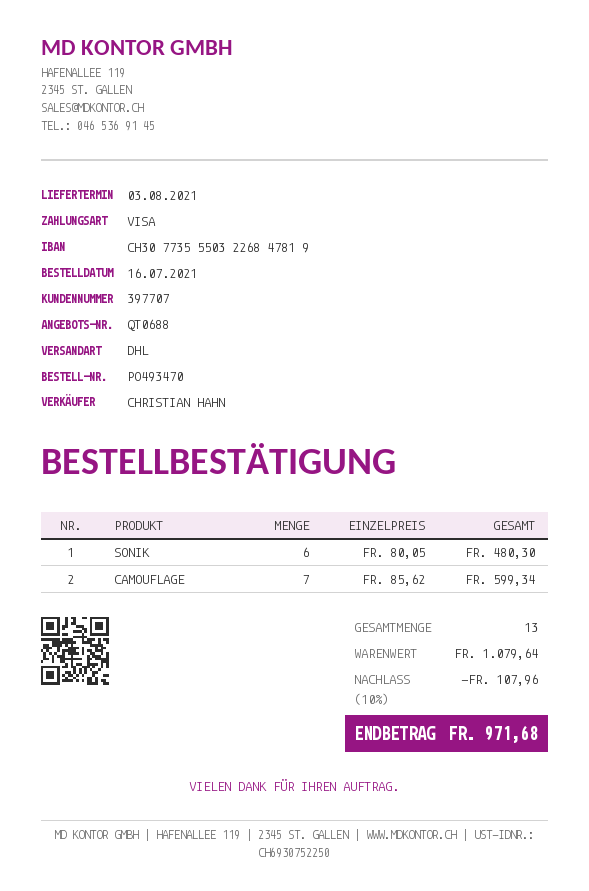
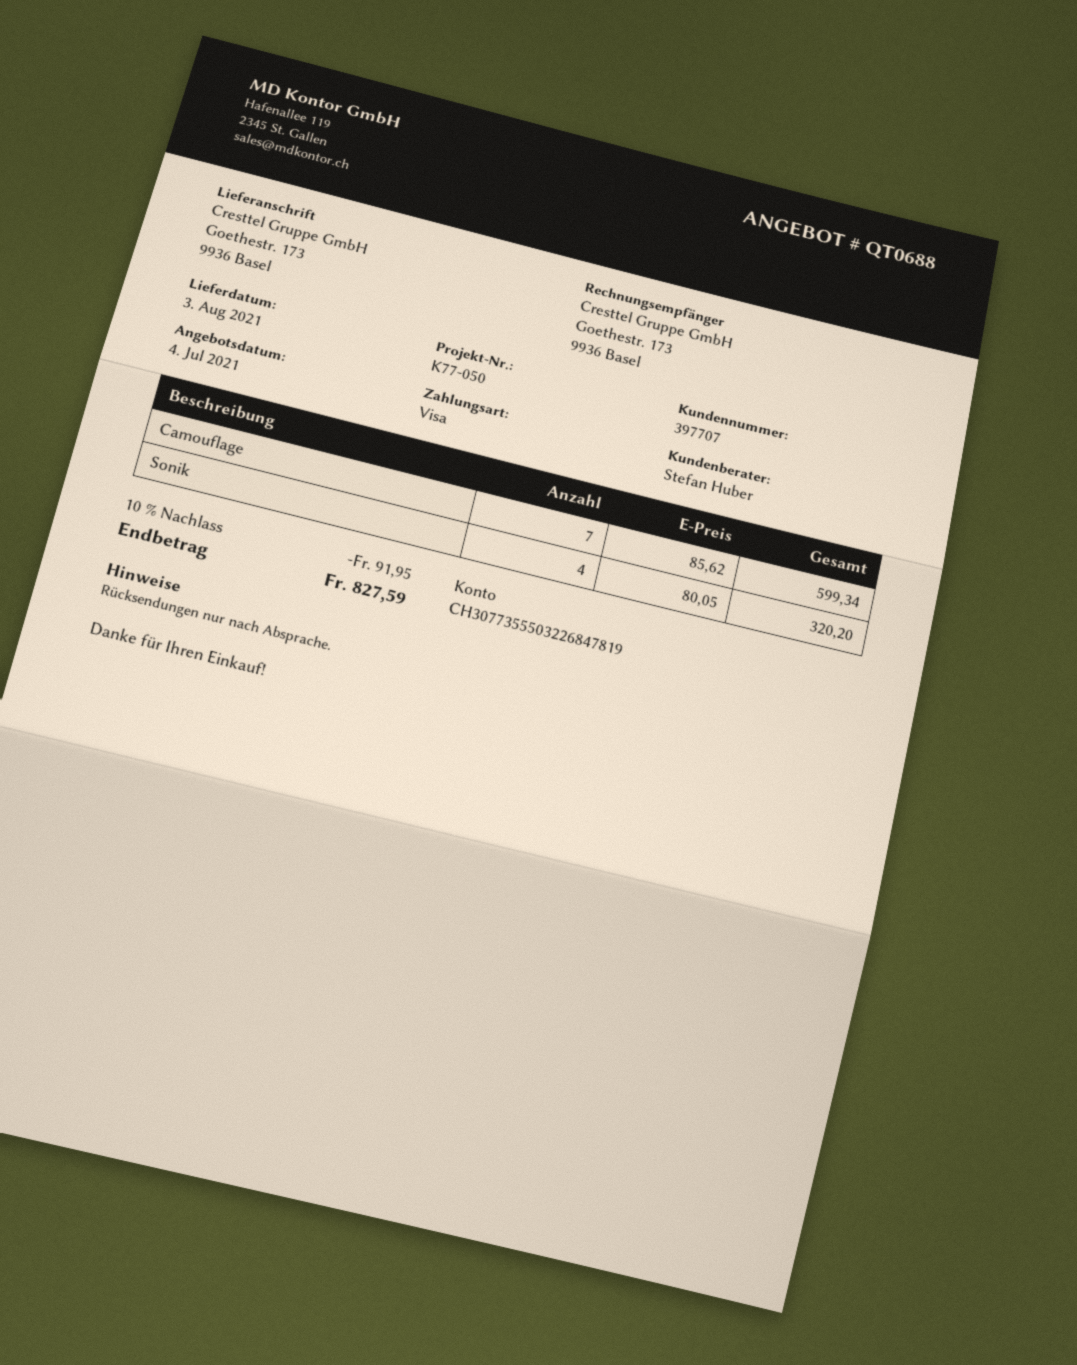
sales rep: CHRISTIAN HAHN -> Stefan Huber
SONIK: 6 x 80.05 = 480.30 -> 4 x 80.05 = 320.20
discount: 10% = 107.96 -> 10% = 91.95
total: 971.68 -> 827.59

